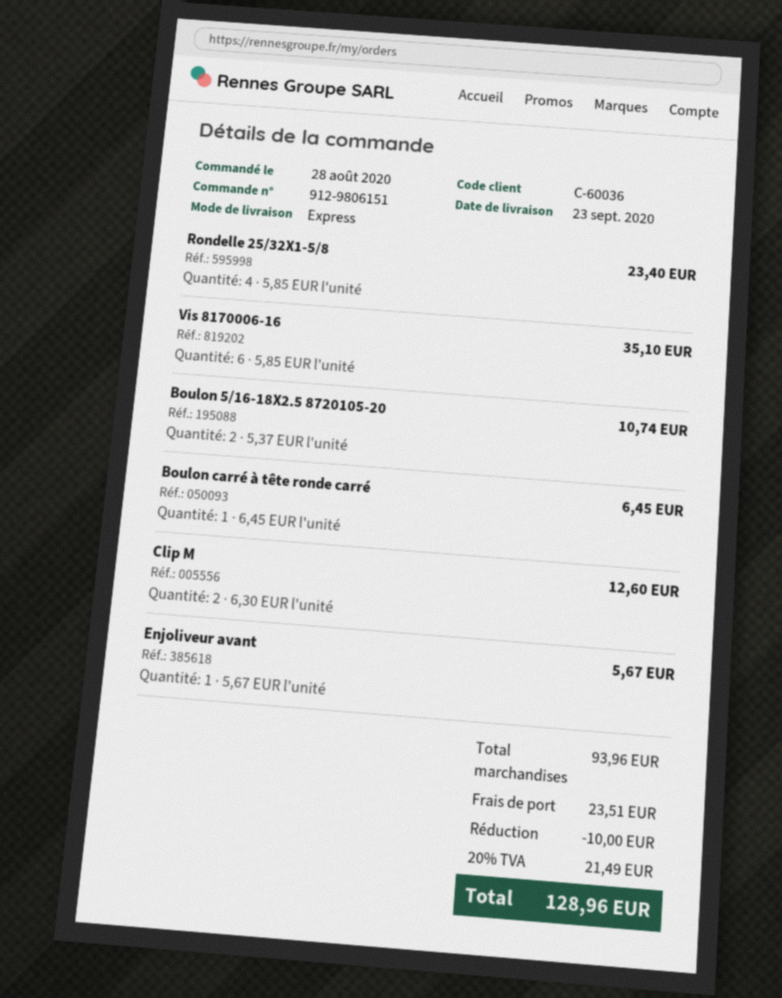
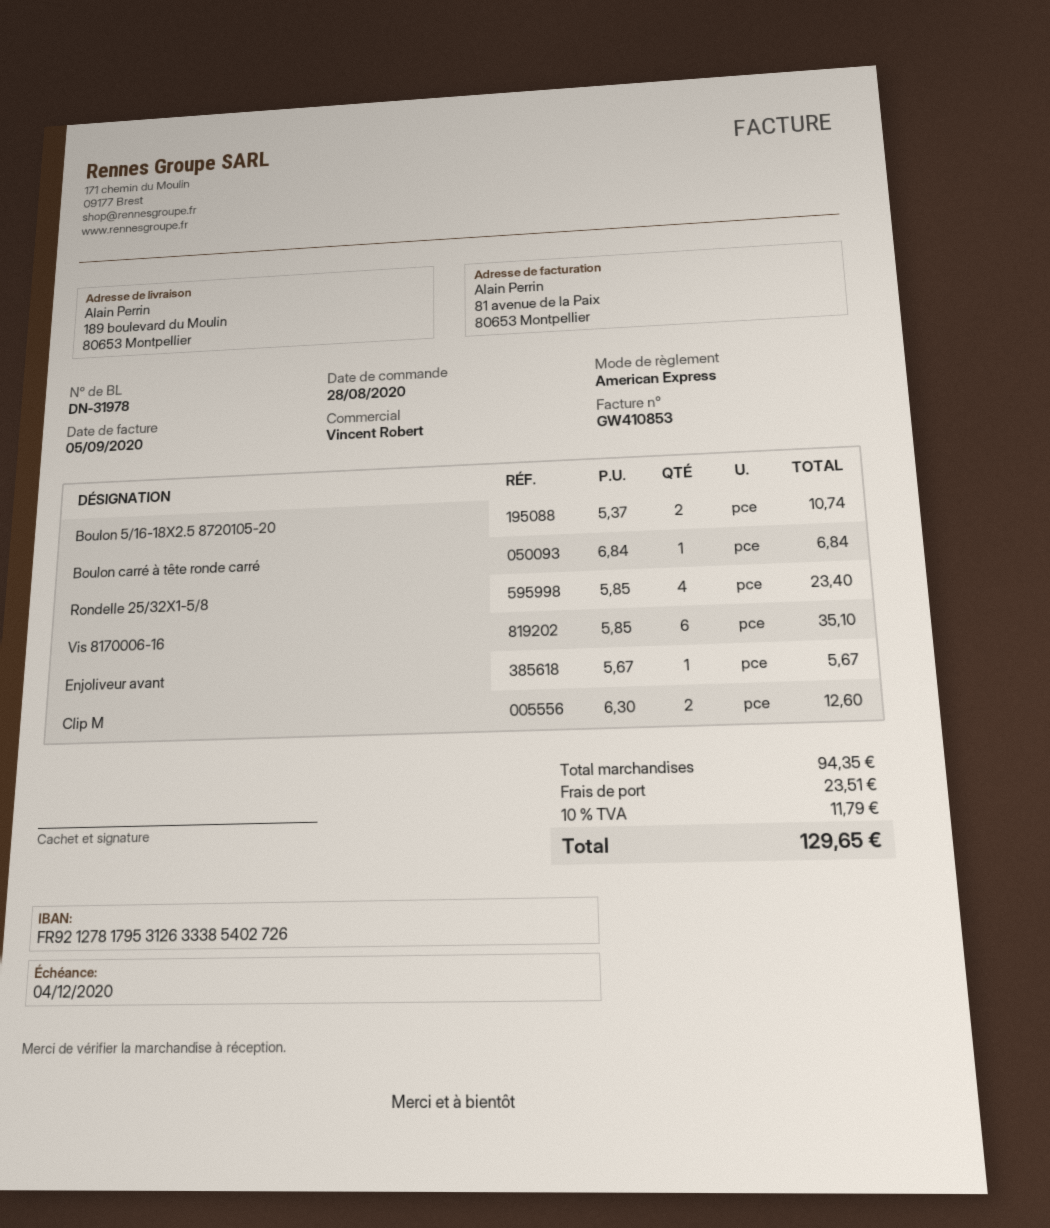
Boulon carré à tête ronde carré: 1 x 6.45 = 6.45 -> 1 x 6.84 = 6.84
subtotal: 93.96 -> 94.35
discount: 10.00 -> none
tax: 20% = 21.49 -> 10% = 11.79
total: 128.96 -> 129.65

